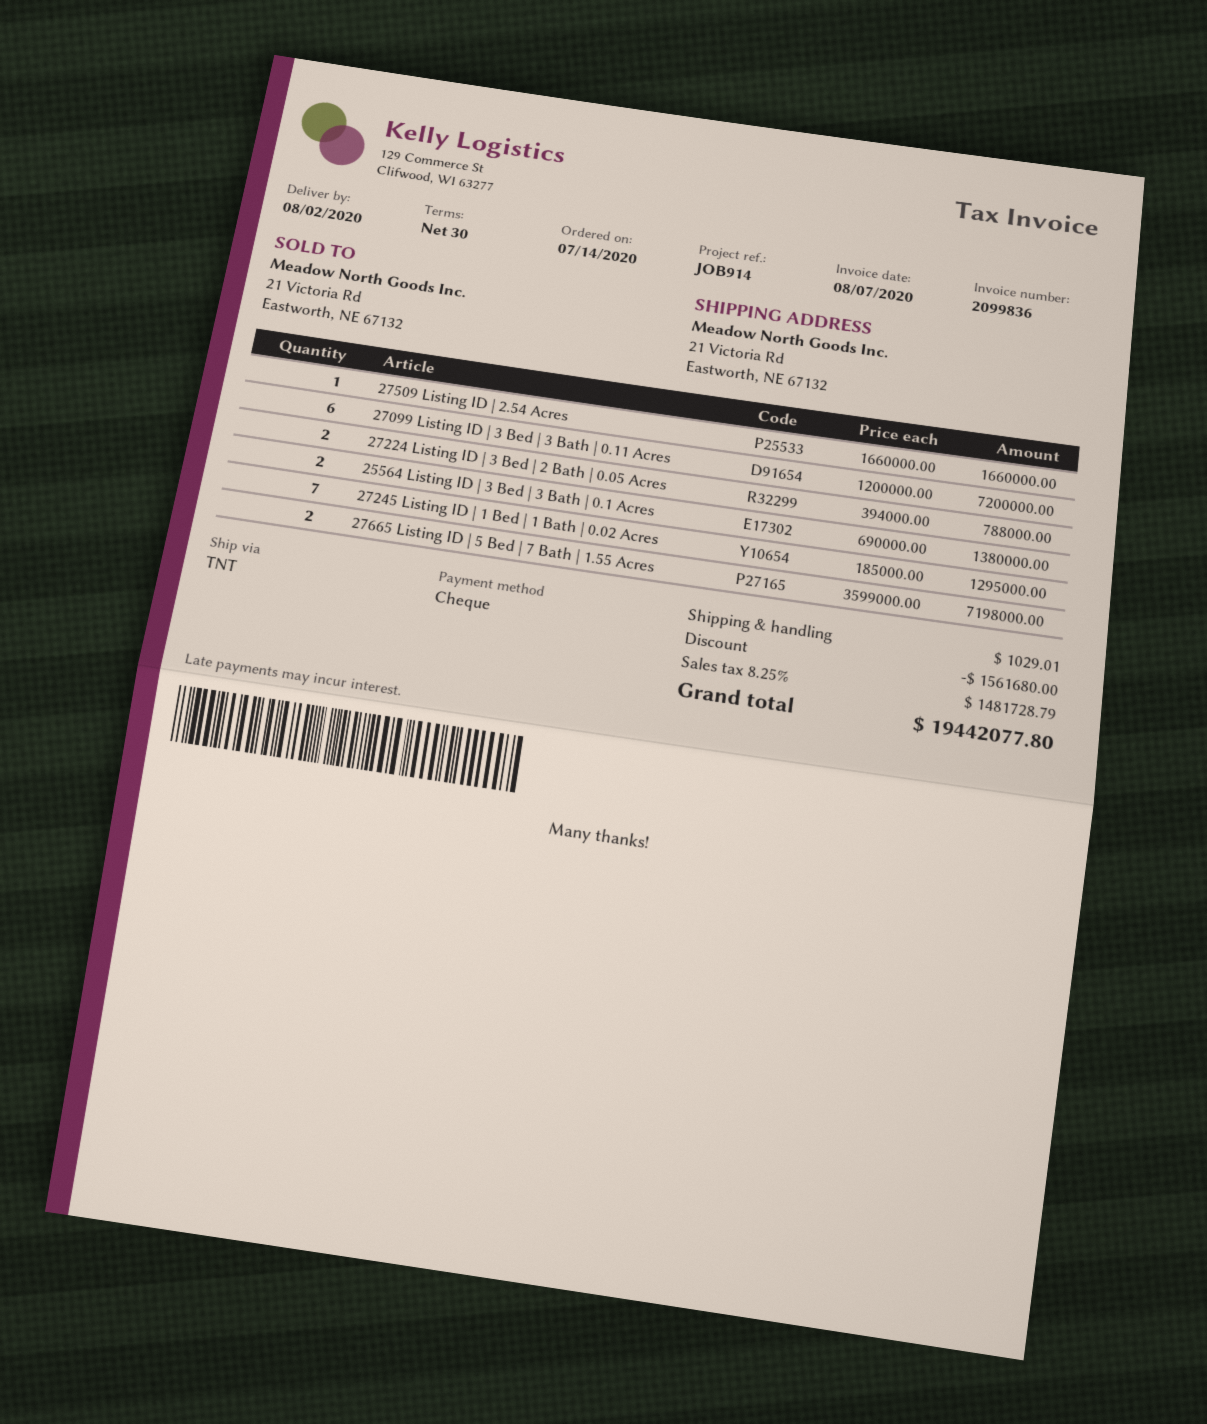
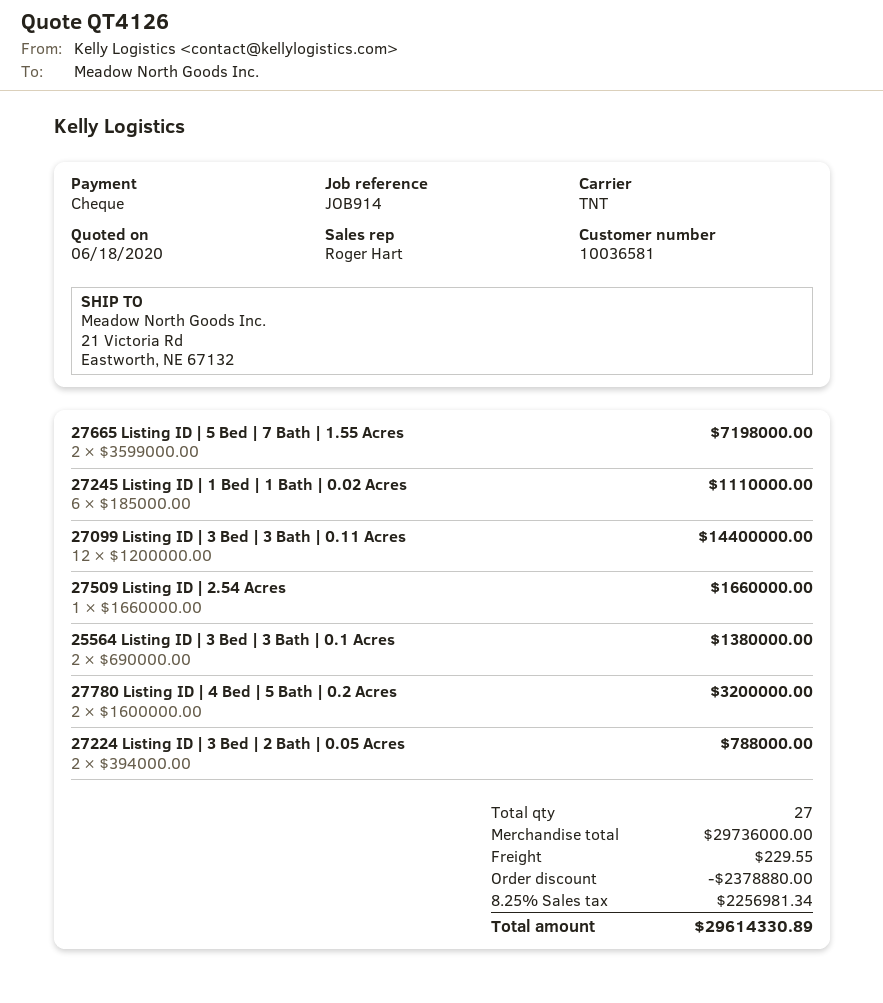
27099 Listing ID | 3 Bed | 3 Bath | 0.11 Acres: 6 x 1200000.00 = 7200000.00 -> 12 x 1200000.00 = 14400000.00
27245 Listing ID | 1 Bed | 1 Bath | 0.02 Acres: 7 x 185000.00 = 1295000.00 -> 6 x 185000.00 = 1110000.00
27780 Listing ID | 4 Bed | 5 Bath | 0.2 Acres: none -> 2 x 1600000.00 = 3200000.00
discount: 1561680.00 -> 2378880.00
shipping: 1029.01 -> 229.55
tax: 8.25% = 1481728.79 -> 8.25% = 2256981.34
total: 19442077.80 -> 29614330.89

